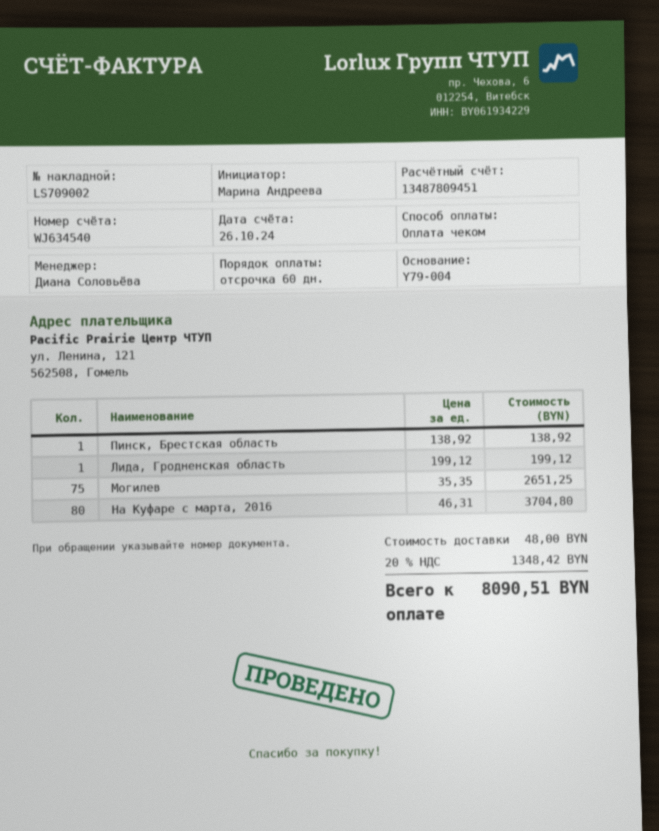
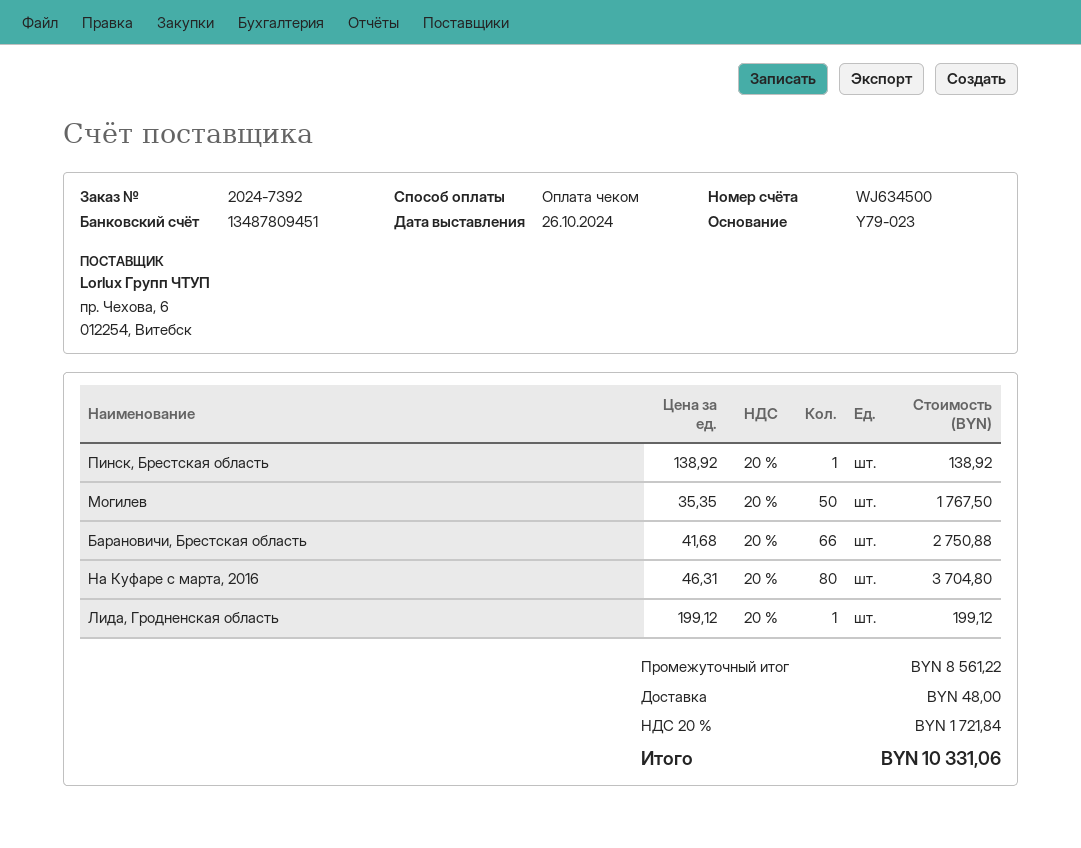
invoice number: WJ634540 -> WJ634500
reference: Y79-004 -> Y79-023
Могилев: 75 x 35.35 = 2651.25 -> 50 x 35.35 = 1767.50
Барановичи, Брестская область: none -> 66 x 41.68 = 2750.88
tax: 20% = 1348.42 -> 20% = 1721.84
total: 8090.51 -> 10331.06

